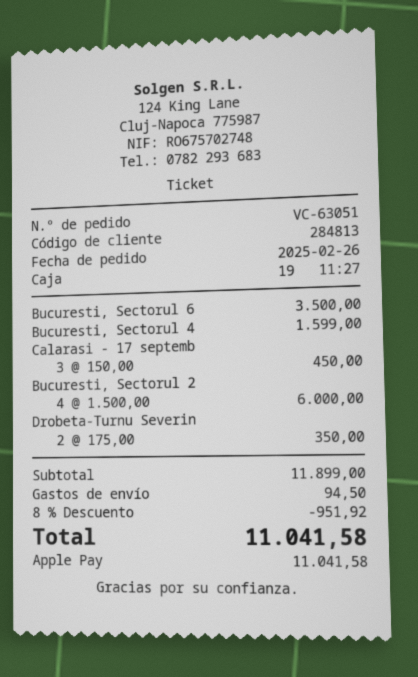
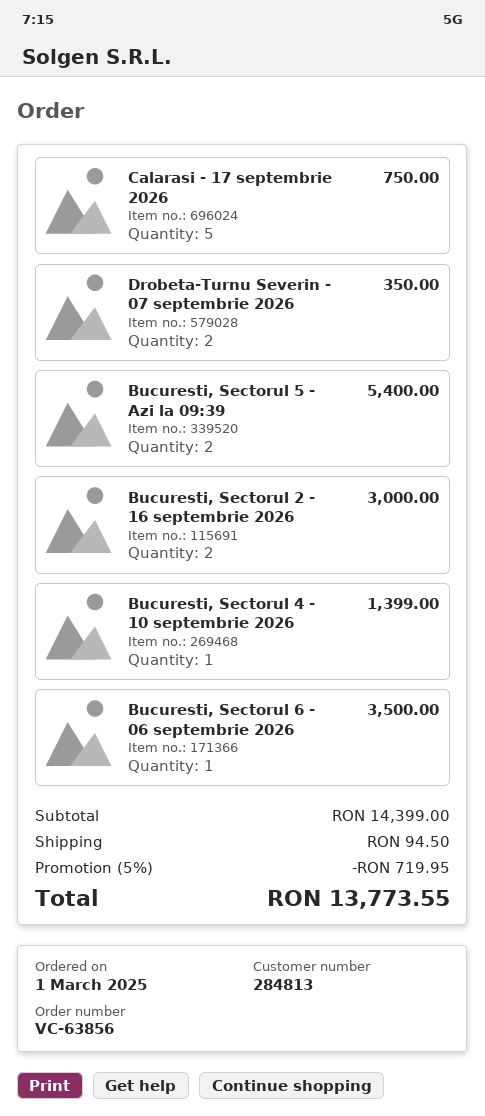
order number: VC-63051 -> VC-63856
order date: 2025-02-26 -> 2025-03-01
Bucuresti, Sectorul 4: 1 for 1599.00 -> 1 for 1399.00
Calarasi - 17 septemb: 3 for 450.00 -> 5 for 750.00
Bucuresti, Sectorul 2: 4 for 6000.00 -> 2 for 3000.00
Bucuresti, Sectorul 5 - Azi la 09:39: none -> 2 for 5400.00
subtotal: 11899.00 -> 14399.00
discount: 8% = 951.92 -> 5% = 719.95
total: 11041.58 -> 13773.55

